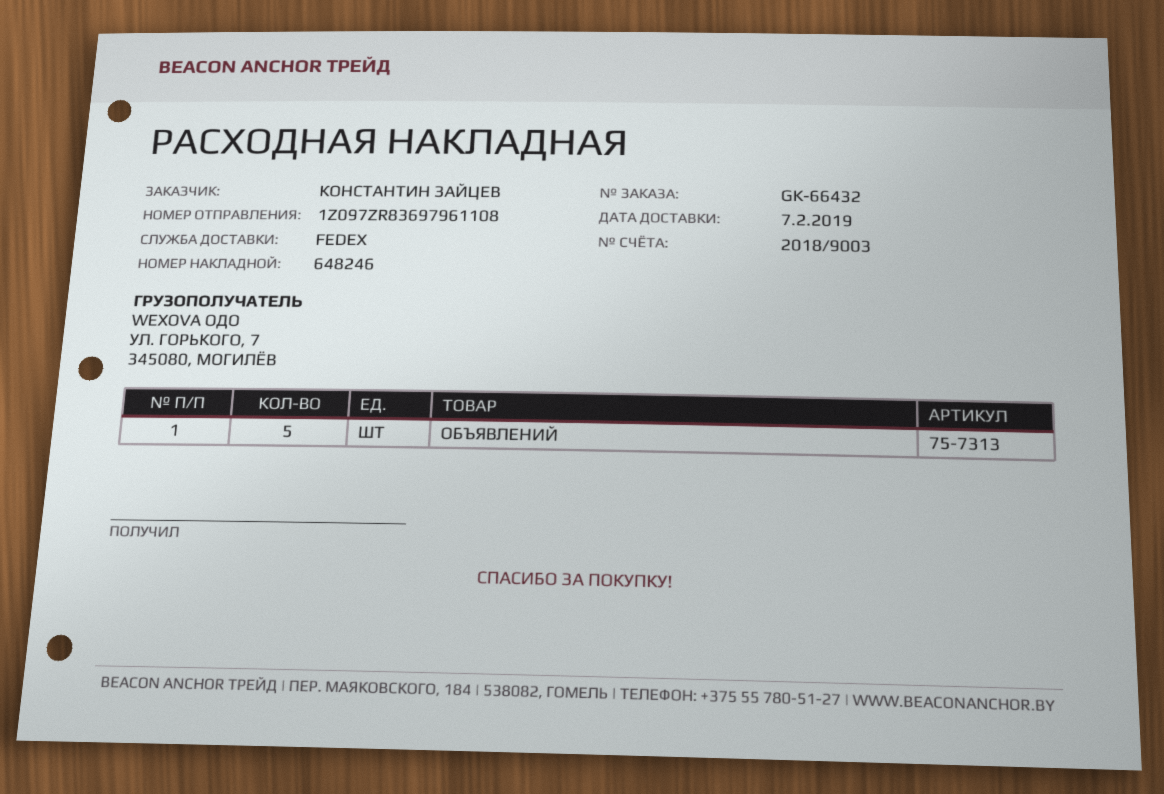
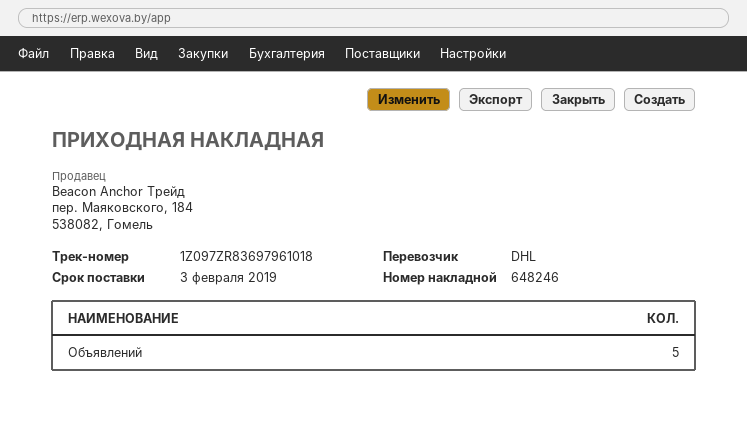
delivery date: 2019-02-07 -> 2019-02-03
shipping method: FedEx -> DHL
tracking number: 1Z097ZR83697961108 -> 1Z097ZR83697961018

